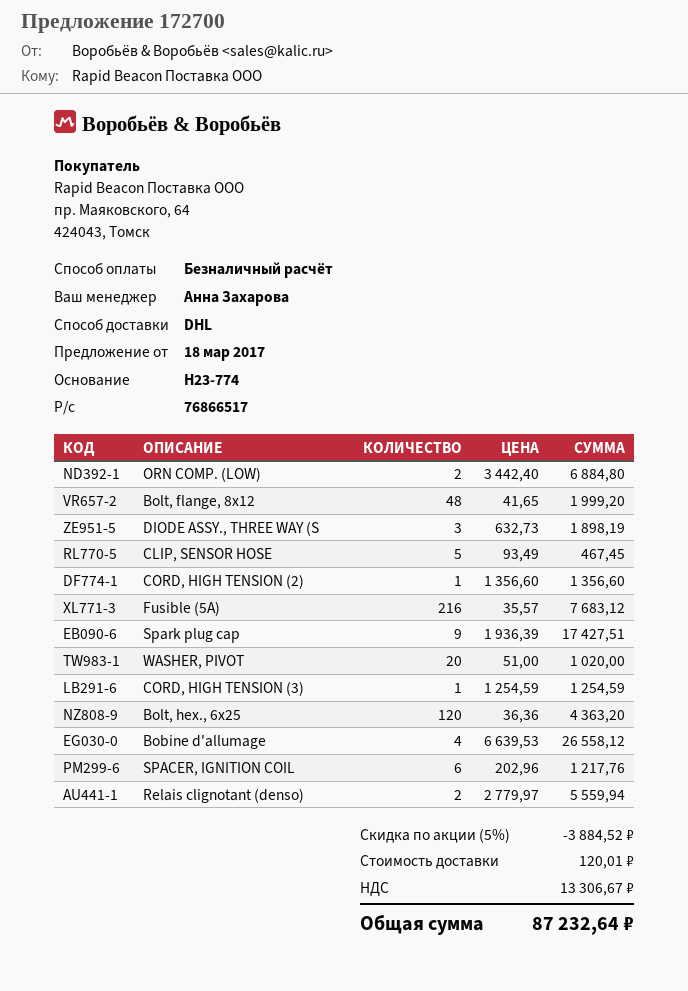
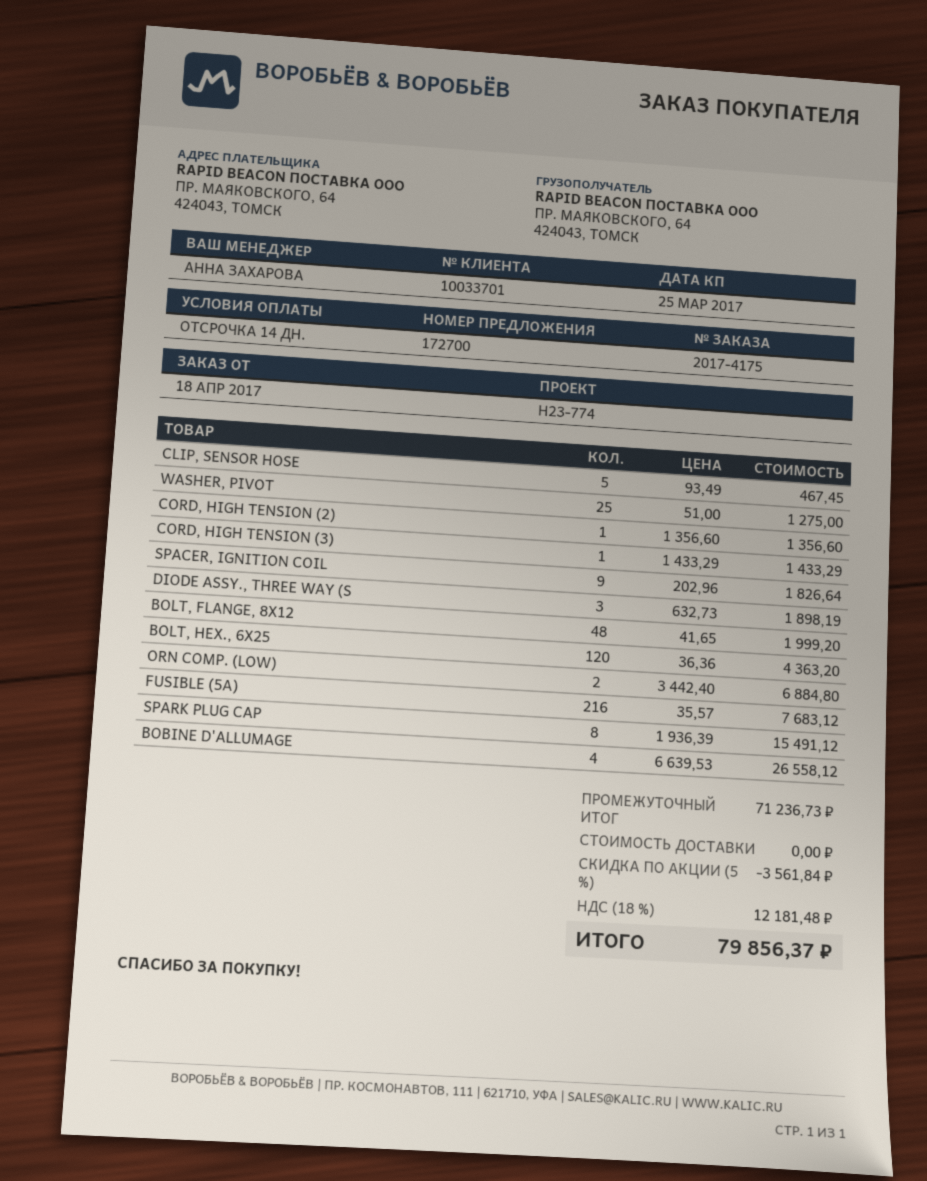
quote date: 2017-03-18 -> 2017-03-25
Spark plug cap: 9 x 1936.39 = 17427.51 -> 8 x 1936.39 = 15491.12
WASHER, PIVOT: 20 x 51.00 = 1020.00 -> 25 x 51.00 = 1275.00
CORD, HIGH TENSION (3): 1 x 1254.59 = 1254.59 -> 1 x 1433.29 = 1433.29
SPACER, IGNITION COIL: 6 x 202.96 = 1217.76 -> 9 x 202.96 = 1826.64
Relais clignotant (denso): 2 x 2779.97 = 5559.94 -> none
discount: 5% = 3884.52 -> 5% = 3561.84
shipping: 120.01 -> 0.00
tax: 13306.67 -> 12181.48
total: 87232.64 -> 79856.37

